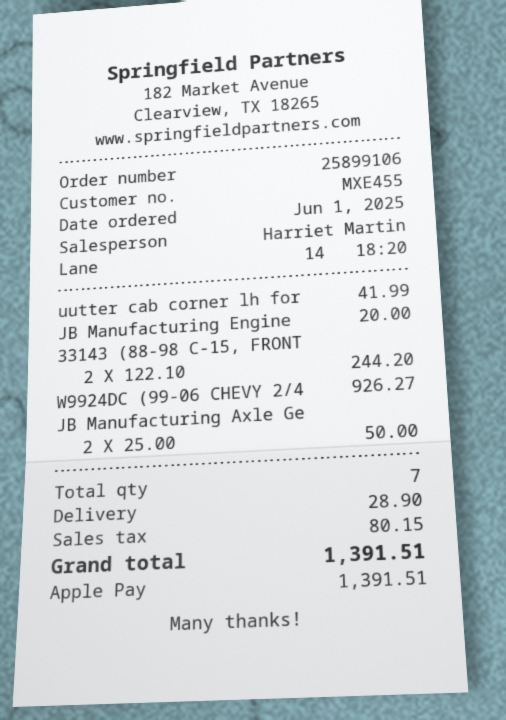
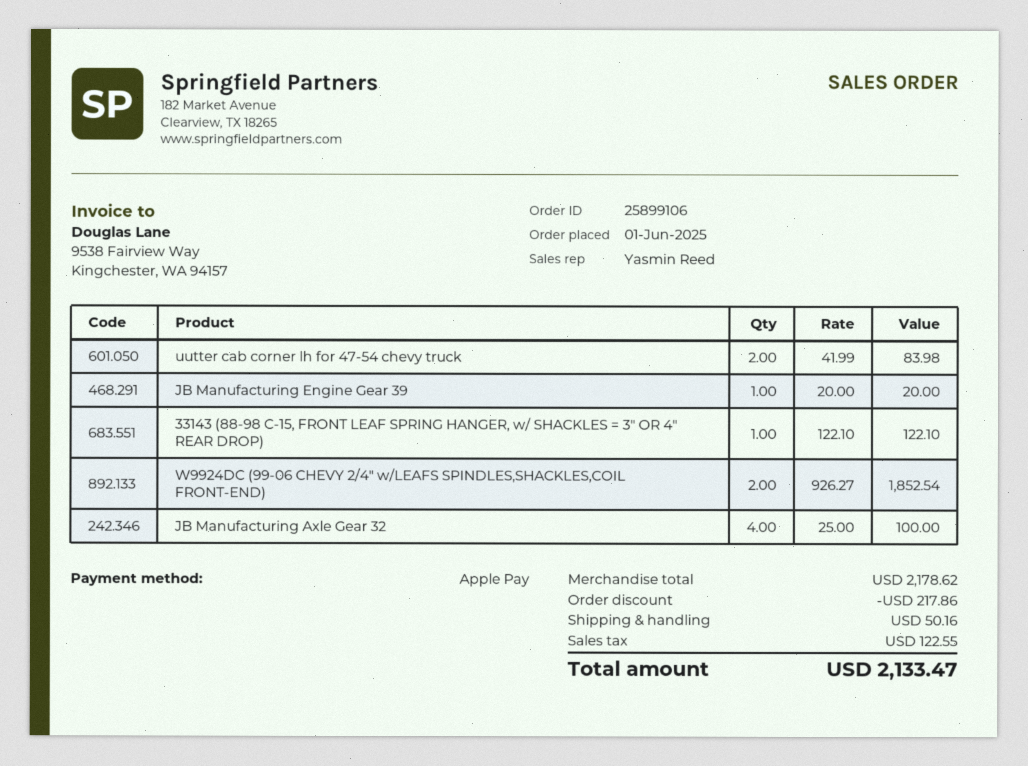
sales rep: Harriet Martin -> Yasmin Reed
uutter cab corner lh for: 1 x 41.99 = 41.99 -> 2 x 41.99 = 83.98
33143 (88-98 C-15, FRONT: 2 x 122.10 = 244.20 -> 1 x 122.10 = 122.10
W9924DC (99-06 CHEVY 2/4: 1 x 926.27 = 926.27 -> 2 x 926.27 = 1852.54
JB Manufacturing Axle Ge: 2 x 25.00 = 50.00 -> 4 x 25.00 = 100.00
discount: none -> 217.86
shipping: 28.90 -> 50.16
tax: 80.15 -> 122.55
total: 1391.51 -> 2133.47

